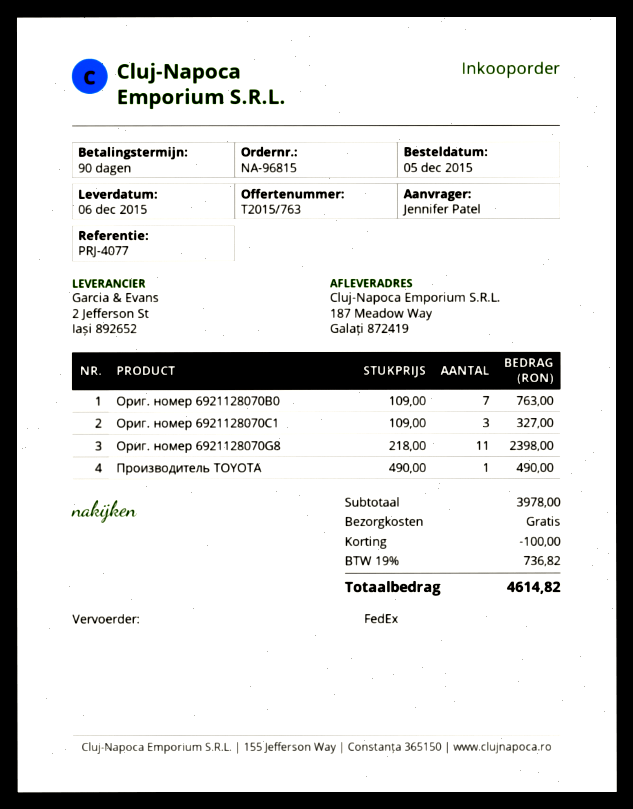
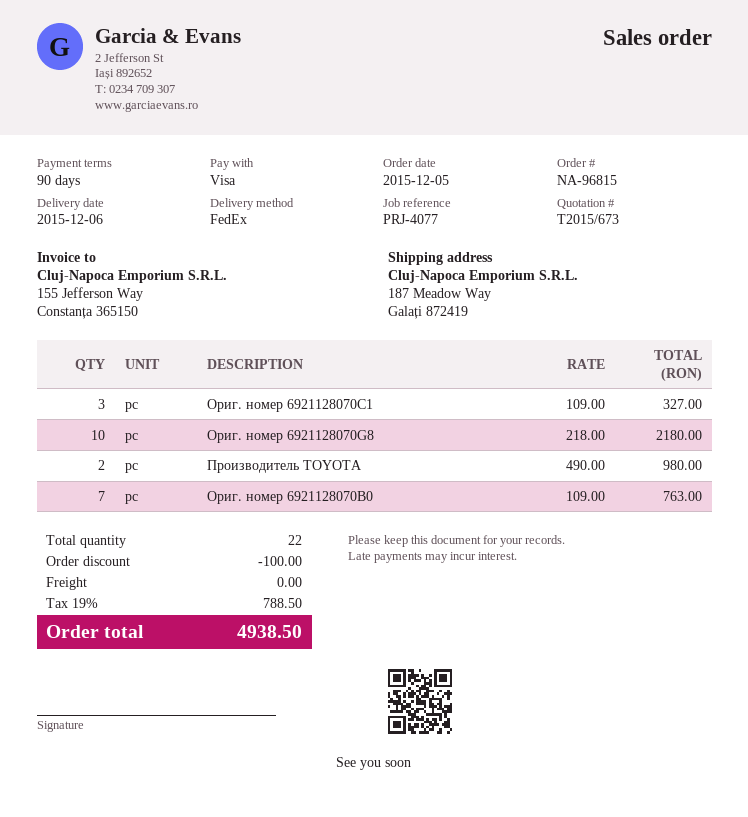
quote number: T2015/763 -> T2015/673
Ориг. номер 6921128070G8: 11 x 218.00 = 2398.00 -> 10 x 218.00 = 2180.00
Производитель TOYOTA: 1 x 490.00 = 490.00 -> 2 x 490.00 = 980.00
tax: 19% = 736.82 -> 19% = 788.50
total: 4614.82 -> 4938.50

